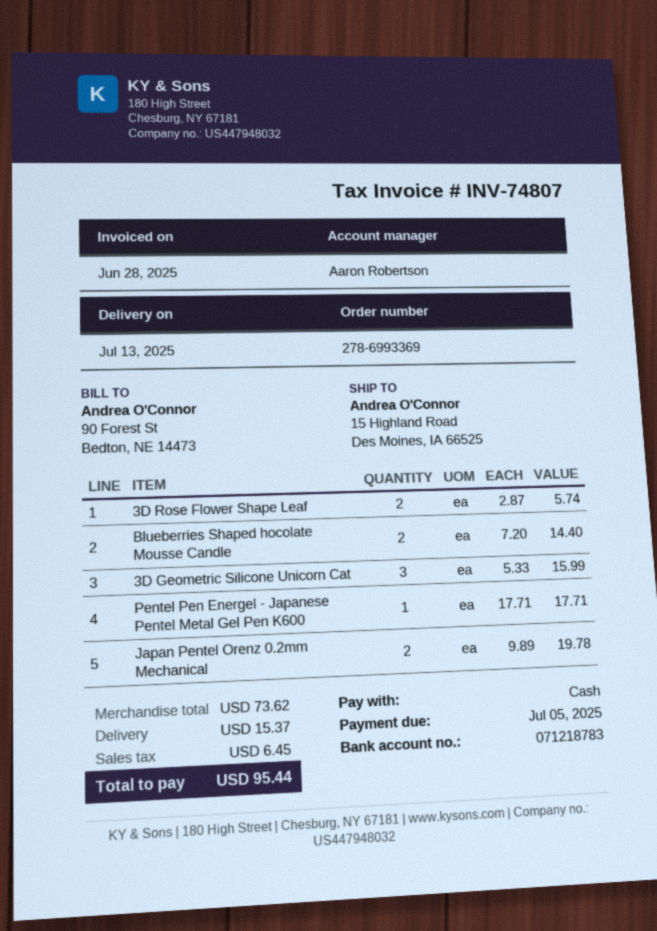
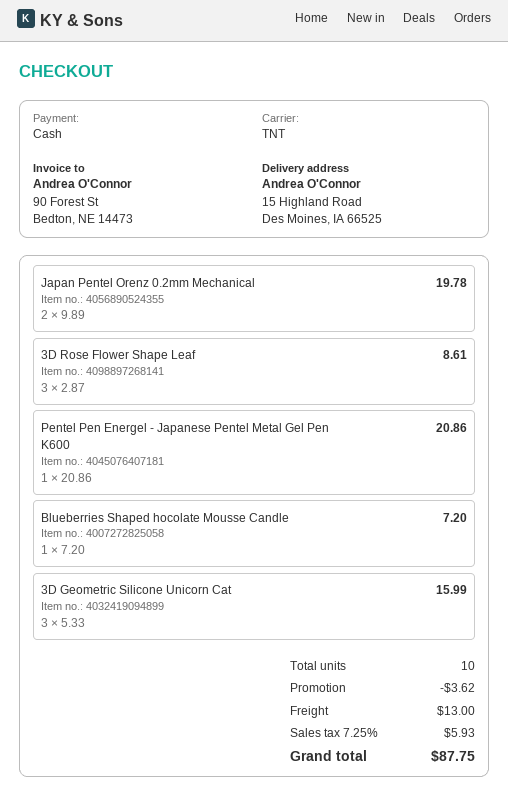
3D Rose Flower Shape Leaf: 2 x 2.87 = 5.74 -> 3 x 2.87 = 8.61
Blueberries Shaped hocolate Mousse Candle: 2 x 7.20 = 14.40 -> 1 x 7.20 = 7.20
Pentel Pen Energel - Japanese Pentel Metal Gel Pen K600: 1 x 17.71 = 17.71 -> 1 x 20.86 = 20.86
discount: none -> 3.62
shipping: 15.37 -> 13.00
tax: 6.45 -> 5.93
total: 95.44 -> 87.75

